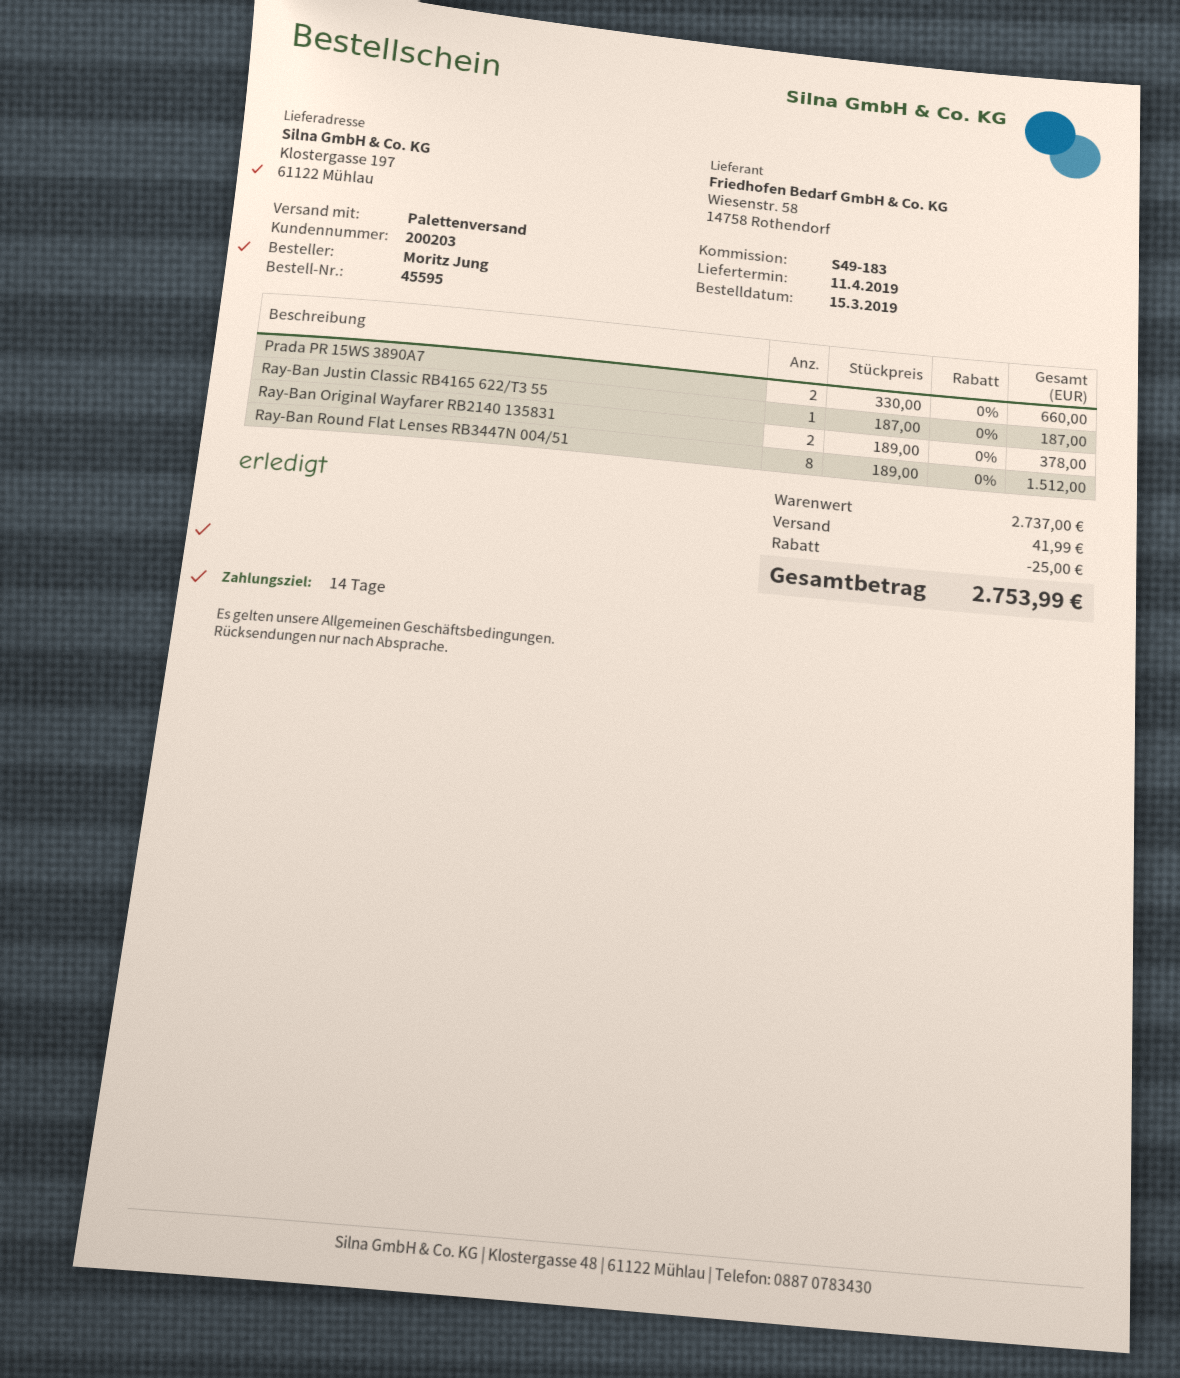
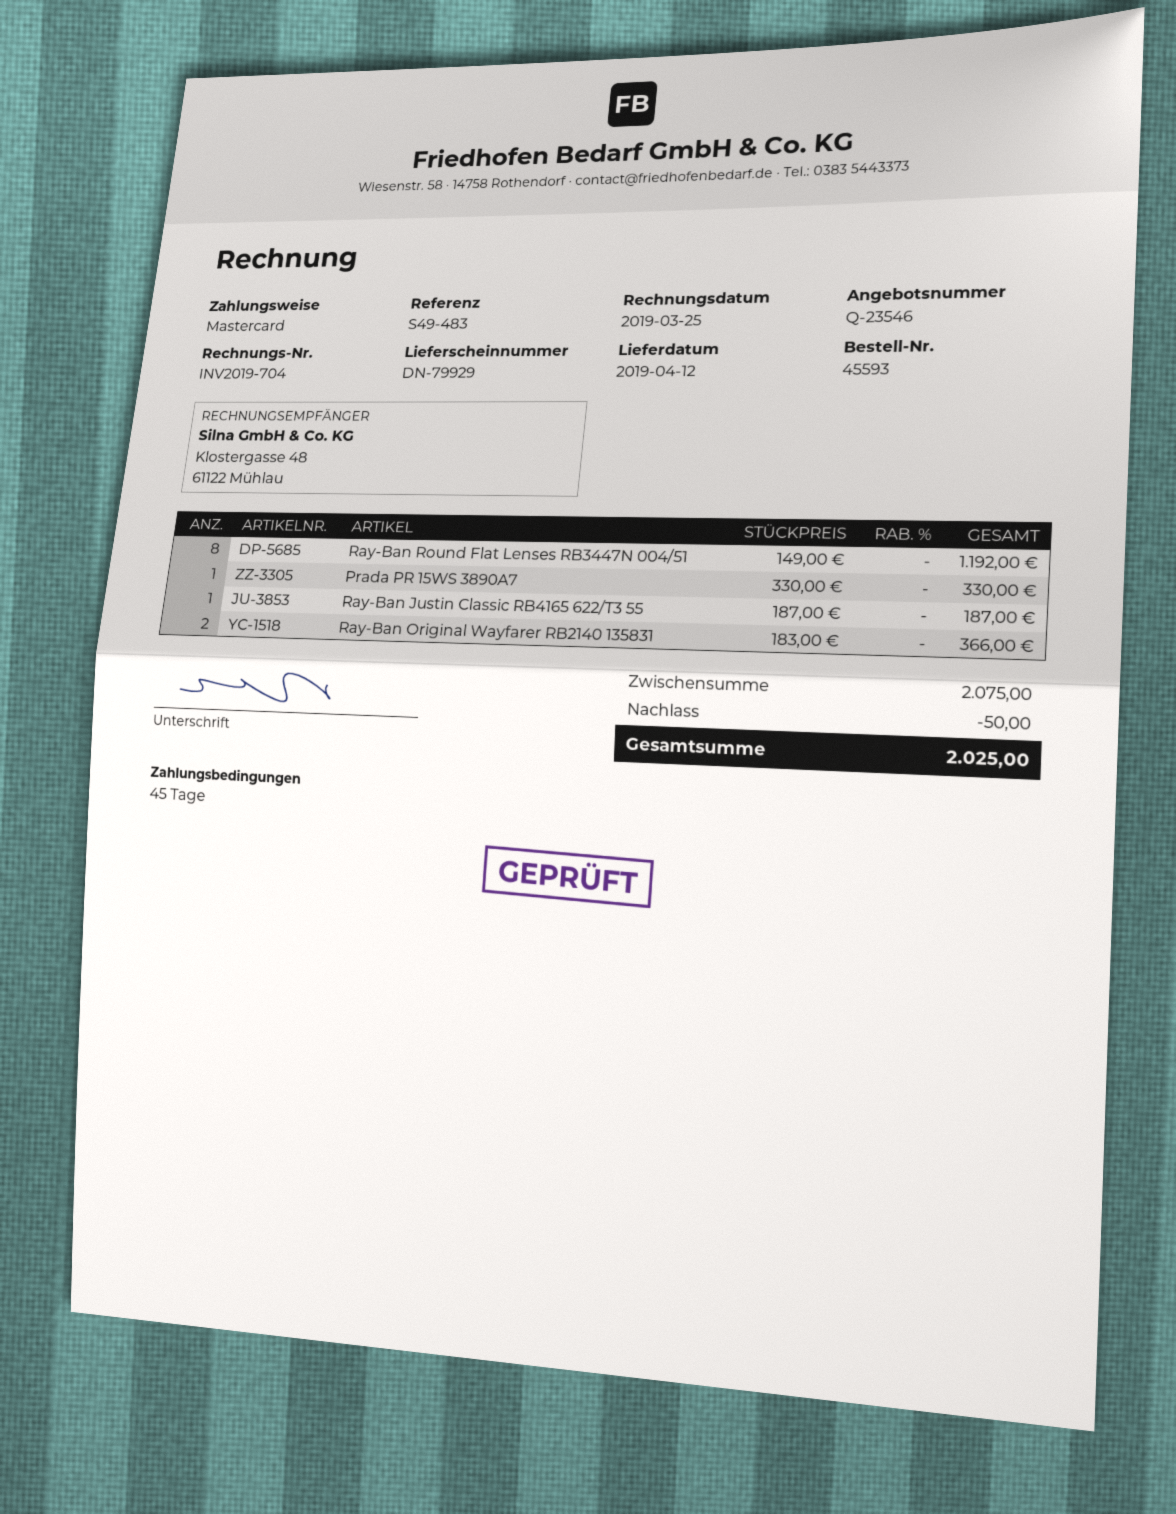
order number: 45595 -> 45593
delivery date: 2019-04-11 -> 2019-04-12
payment terms: 14 days -> 45 days
reference: S49-183 -> S49-483
Prada PR 15WS 3890A7: 2 x 330.00 = 660.00 -> 1 x 330.00 = 330.00
Ray-Ban Original Wayfarer RB2140 135831: 2 x 189.00 = 378.00 -> 2 x 183.00 = 366.00
Ray-Ban Round Flat Lenses RB3447N 004/51: 8 x 189.00 = 1512.00 -> 8 x 149.00 = 1192.00
subtotal: 2737.00 -> 2075.00
discount: 25.00 -> 50.00
shipping: 41.99 -> none
total: 2753.99 -> 2025.00

